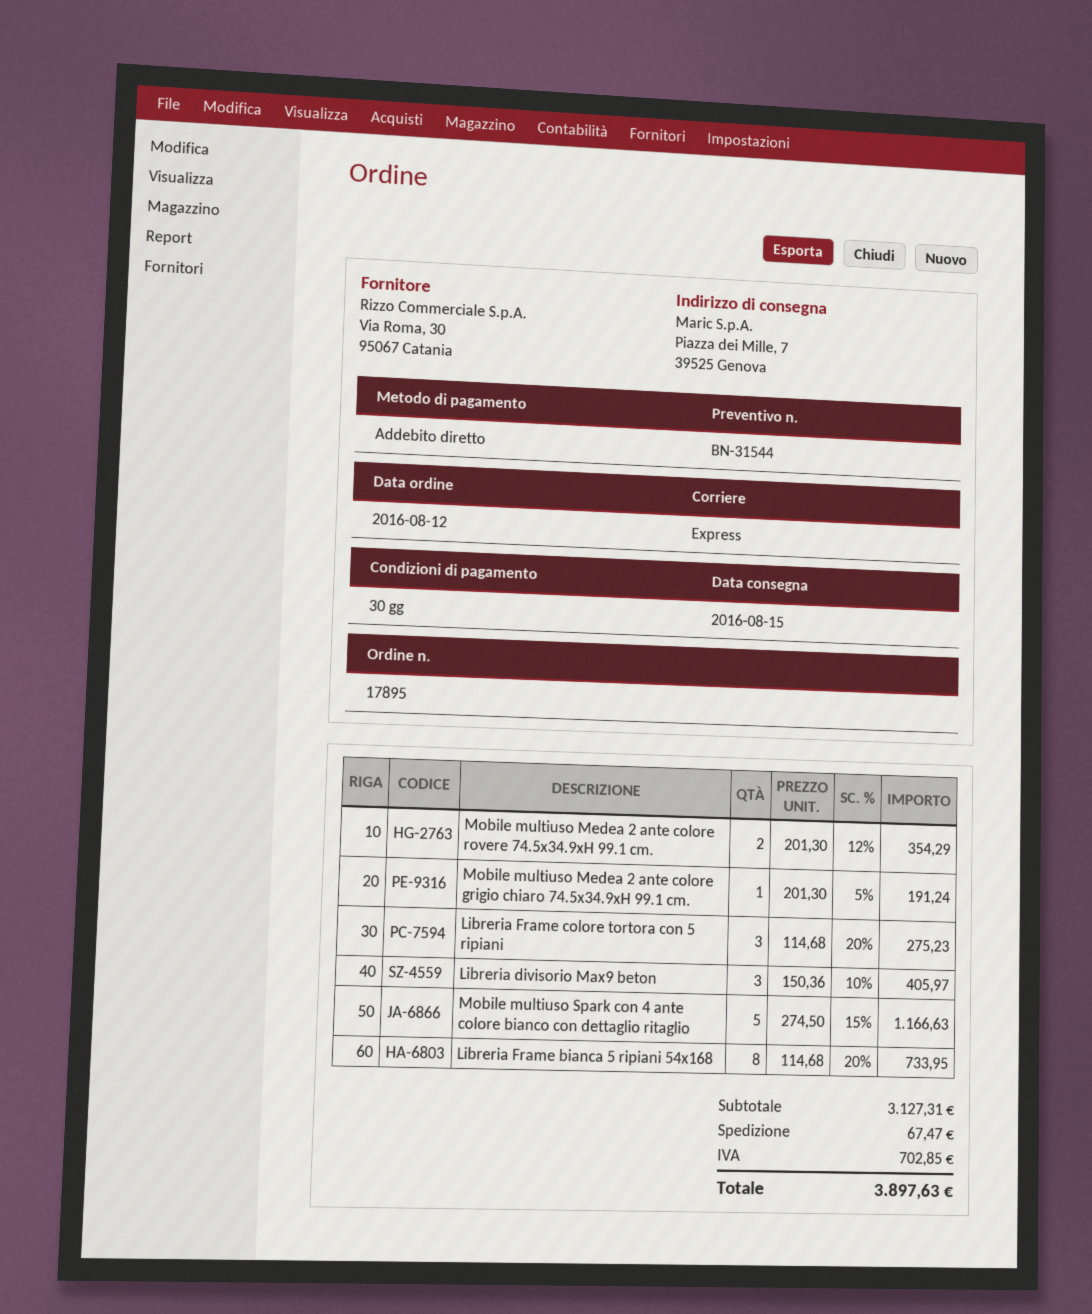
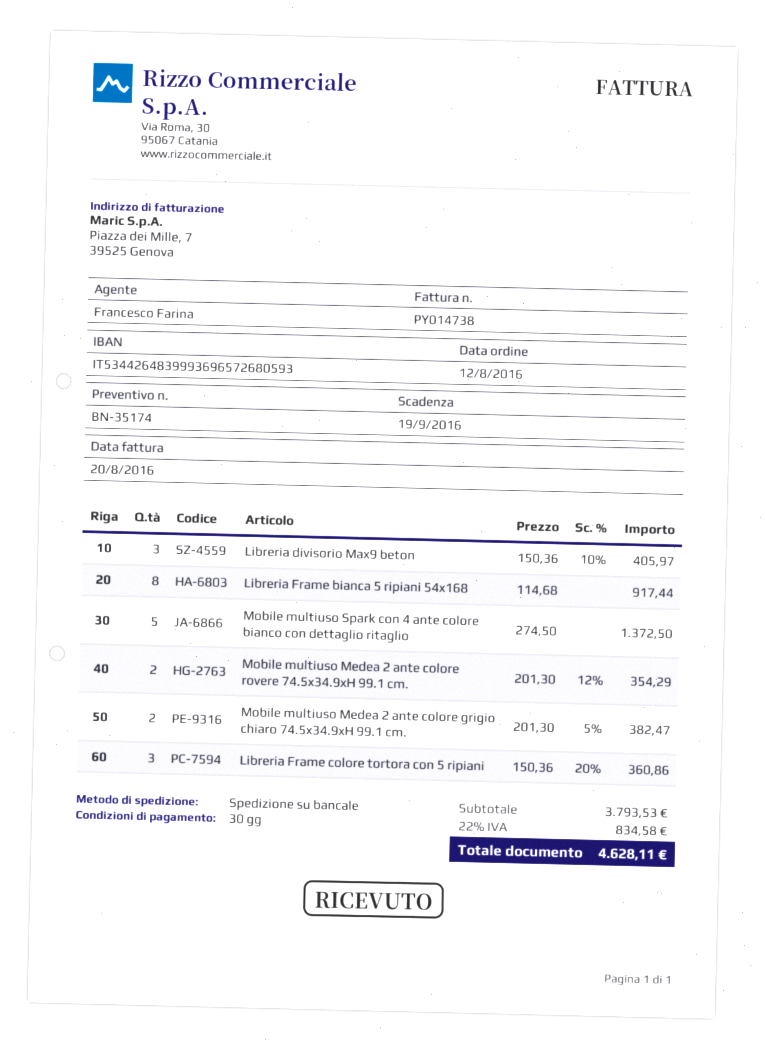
quote number: BN-31544 -> BN-35174
shipping method: express -> pallet freight
Mobile multiuso Medea 2 ante colore grigio chiaro 74.5x34.9xH 99.1 cm.: 1 x 201.30 - 5% = 191.24 -> 2 x 201.30 - 5% = 382.47
Libreria Frame colore tortora con 5 ripiani: 3 x 114.68 - 20% = 275.23 -> 3 x 150.36 - 20% = 360.86
Mobile multiuso Spark con 4 ante colore bianco con dettaglio ritaglio: 5 x 274.50 - 15% = 1166.63 -> 5 x 274.50 = 1372.50
Libreria Frame bianca 5 ripiani 54x168: 8 x 114.68 - 20% = 733.95 -> 8 x 114.68 = 917.44
subtotal: 3127.31 -> 3793.53
shipping: 67.47 -> none
tax: 702.85 -> 834.58
total: 3897.63 -> 4628.11

